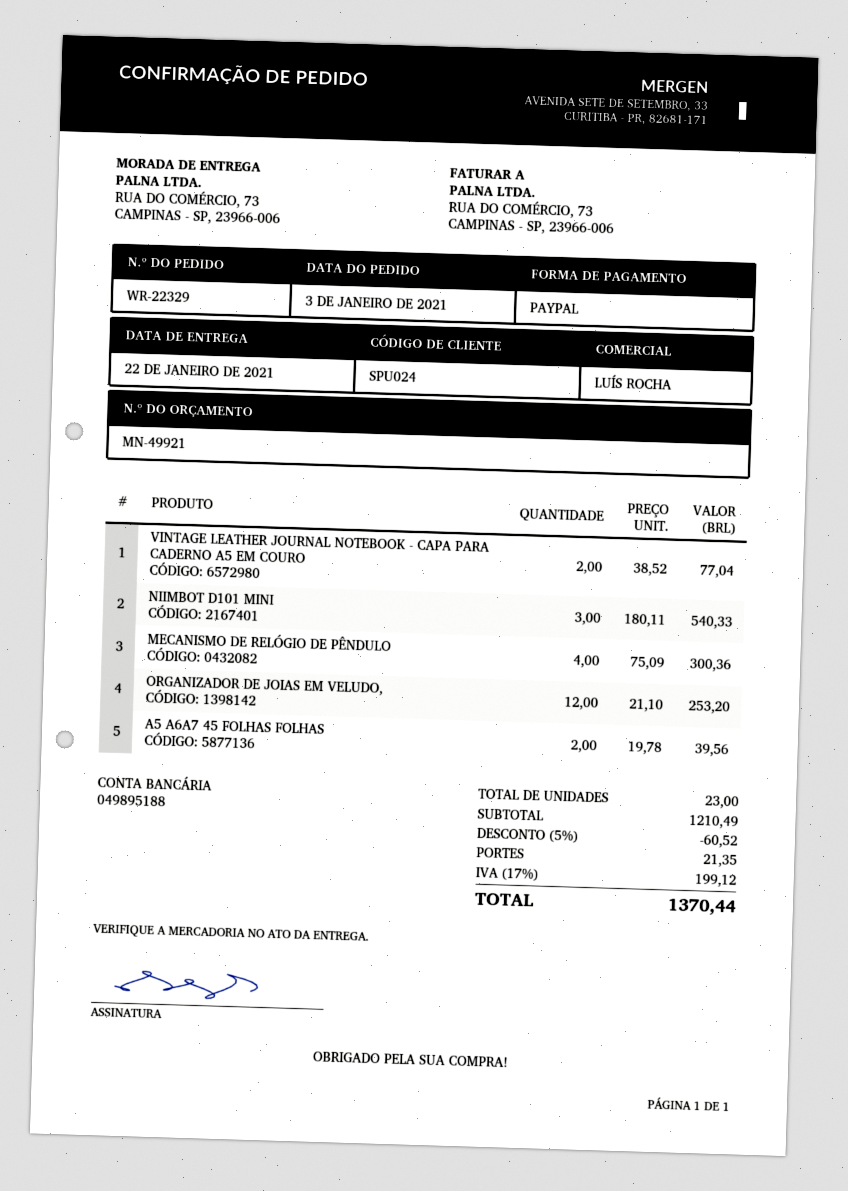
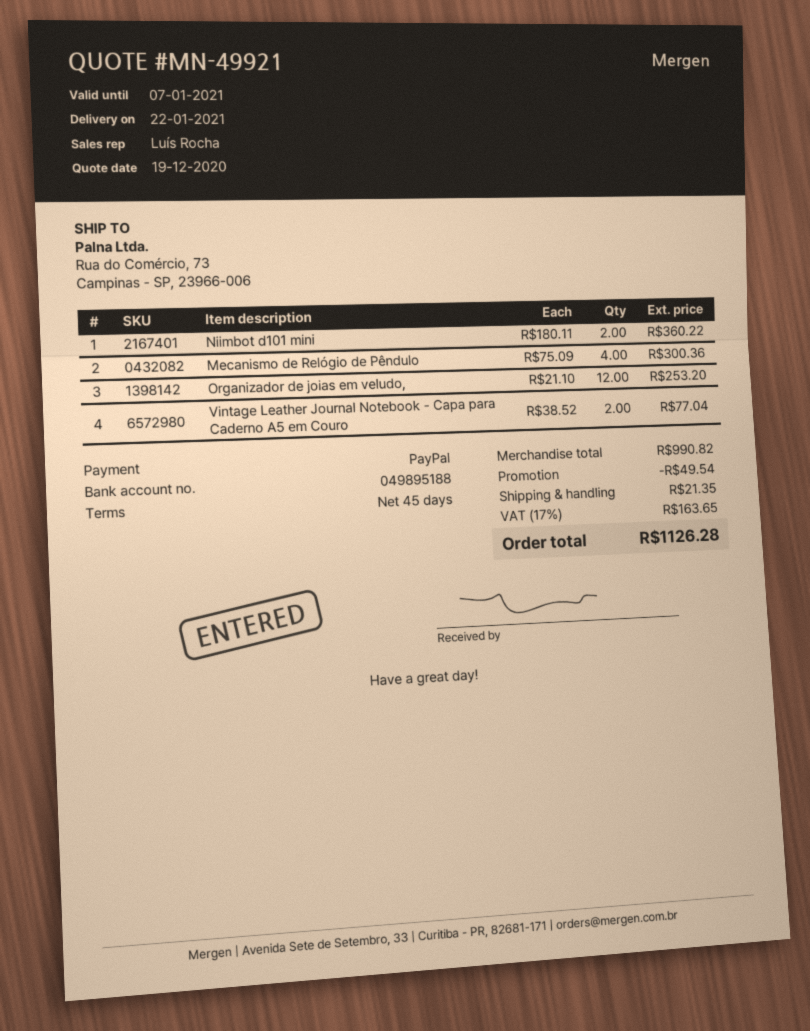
NIIMBOT D101 MINI: 3 x 180.11 = 540.33 -> 2 x 180.11 = 360.22
A5 A6A7 45 FOLHAS FOLHAS: 2 x 19.78 = 39.56 -> none
subtotal: 1210.49 -> 990.82
discount: 60.52 -> 49.54
tax: 17% = 199.12 -> 17% = 163.65
total: 1370.44 -> 1126.28

